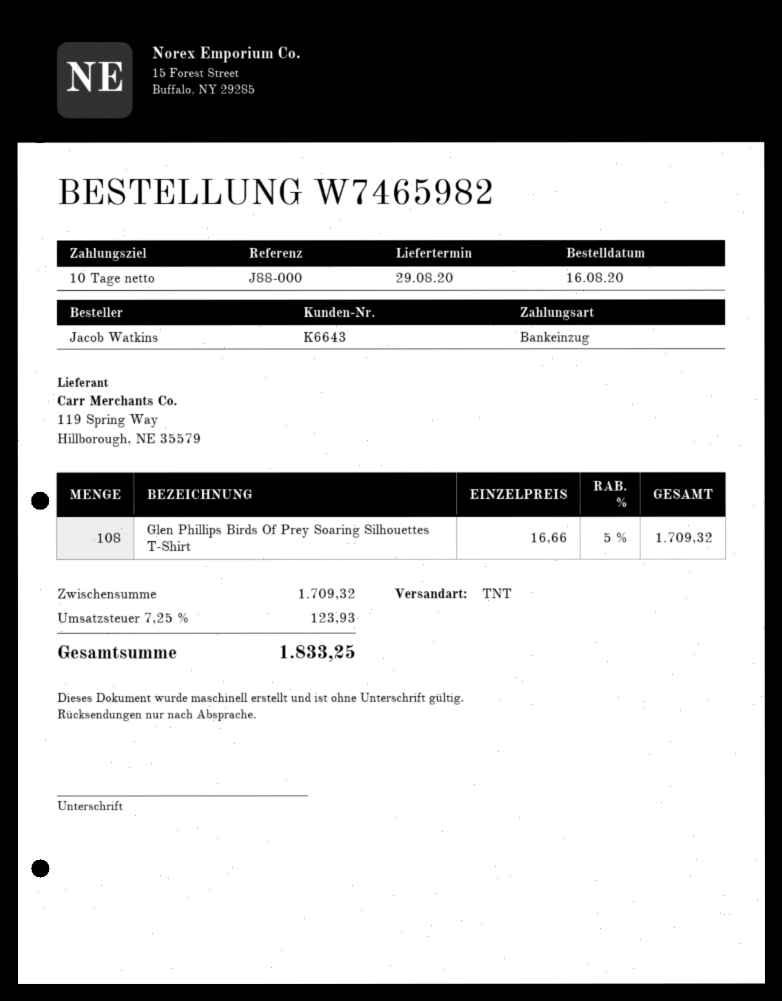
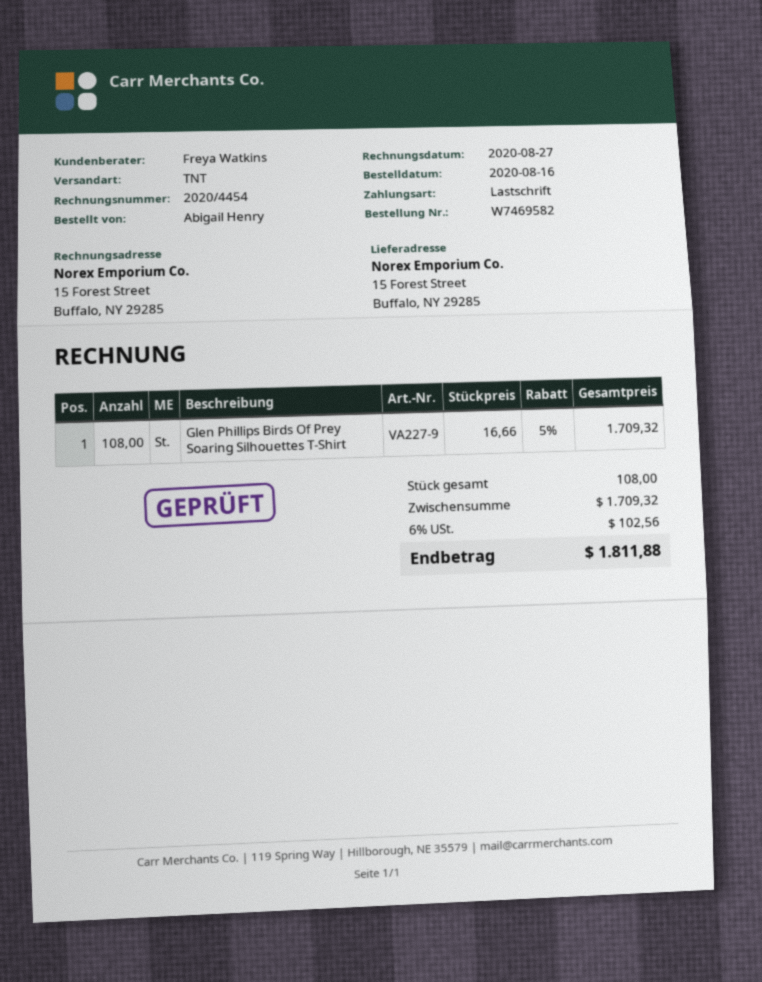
order number: W7465982 -> W7469582
ordered by: Jacob Watkins -> Abigail Henry
tax: 7.25% = 123.93 -> 6% = 102.56
total: 1833.25 -> 1811.88

